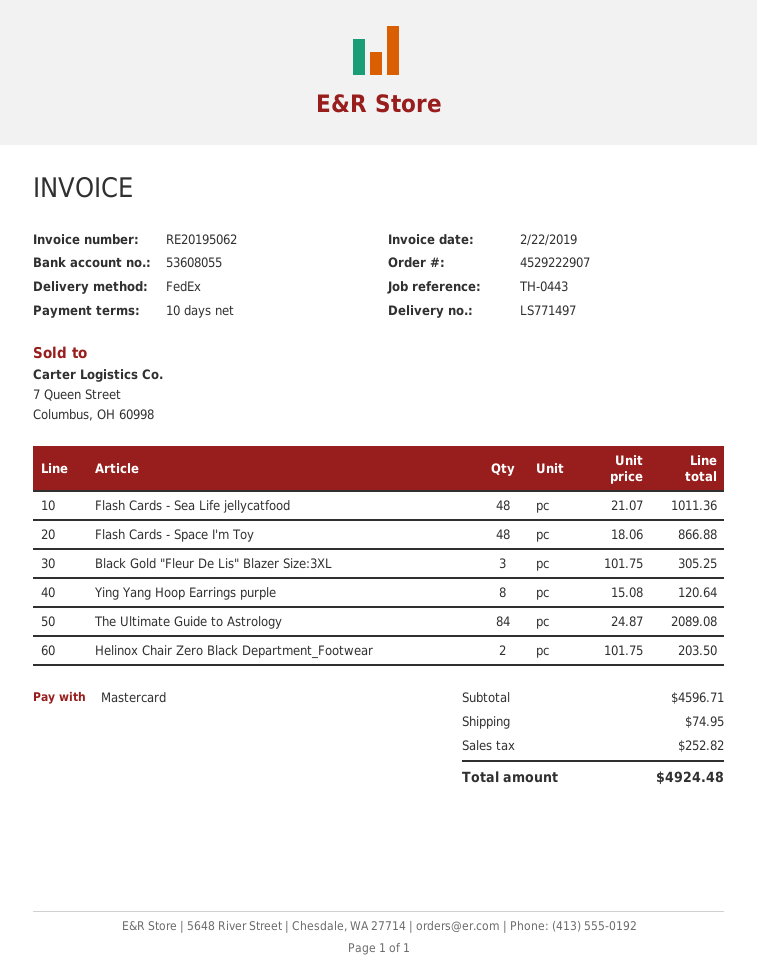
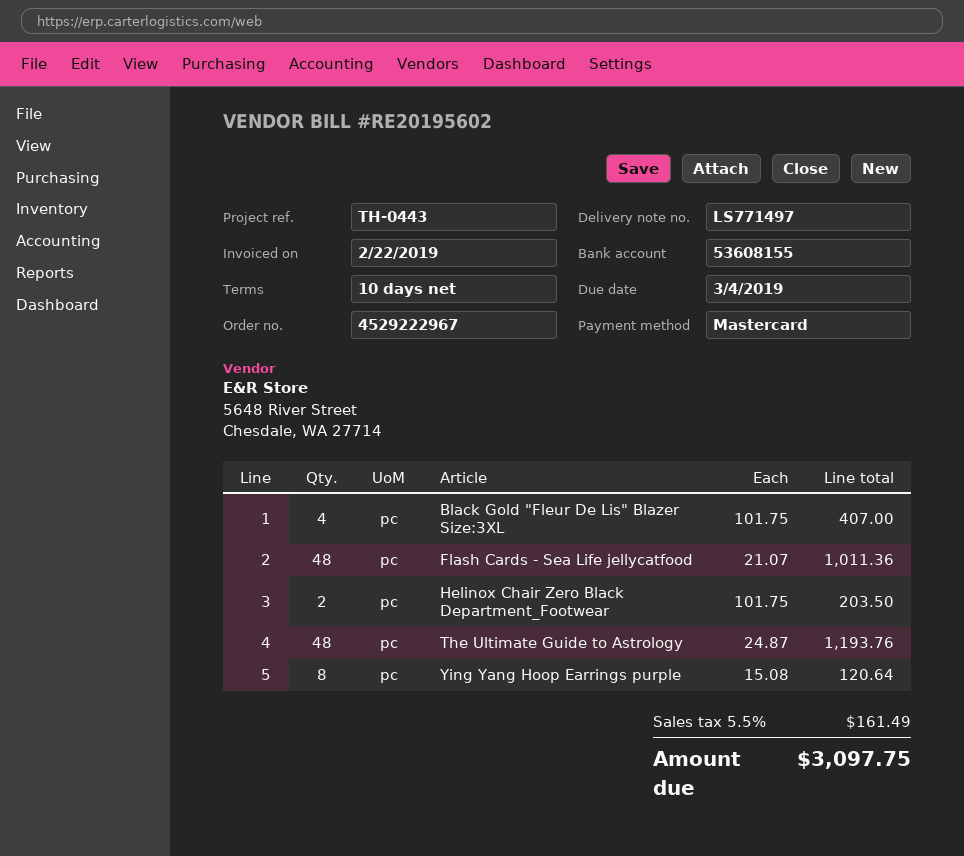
order number: 4529222907 -> 4529222967
invoice number: RE20195062 -> RE20195602
bank account: 53608055 -> 53608155
Flash Cards - Space I'm Toy: 48 x 18.06 = 866.88 -> none
Black Gold "Fleur De Lis" Blazer Size:3XL: 3 x 101.75 = 305.25 -> 4 x 101.75 = 407.00
The Ultimate Guide to Astrology: 84 x 24.87 = 2089.08 -> 48 x 24.87 = 1193.76
shipping: 74.95 -> none
tax: 252.82 -> 161.49
total: 4924.48 -> 3097.75

